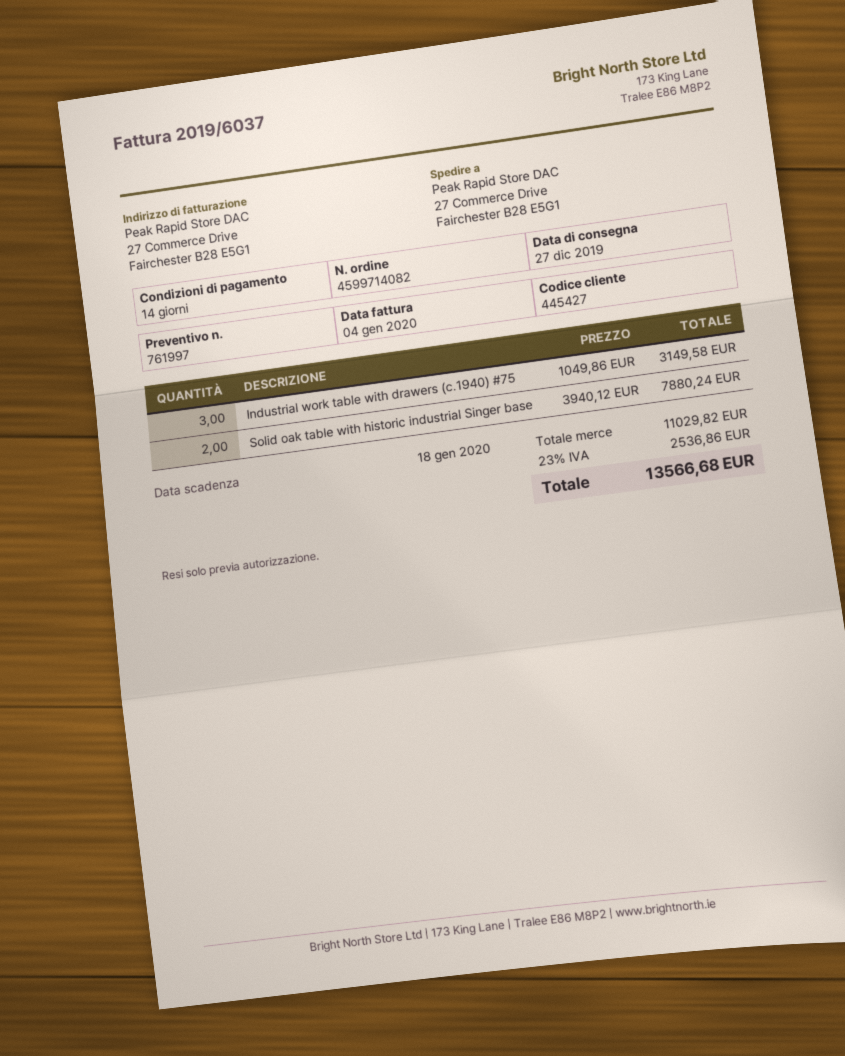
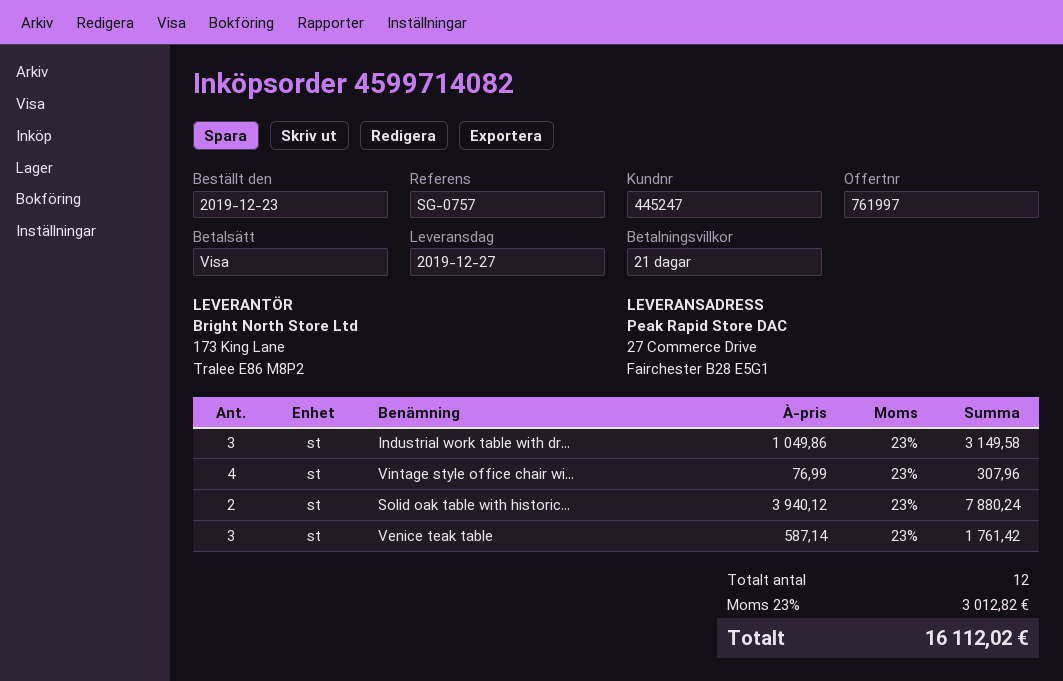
payment terms: 14 days -> 21 days
customer number: 445427 -> 445247
Vintage style office chair wi...: none -> 4 x 76.99 = 307.96
Venice teak table: none -> 3 x 587.14 = 1761.42
tax: 23% = 2536.86 -> 23% = 3012.82
total: 13566.68 -> 16112.02

